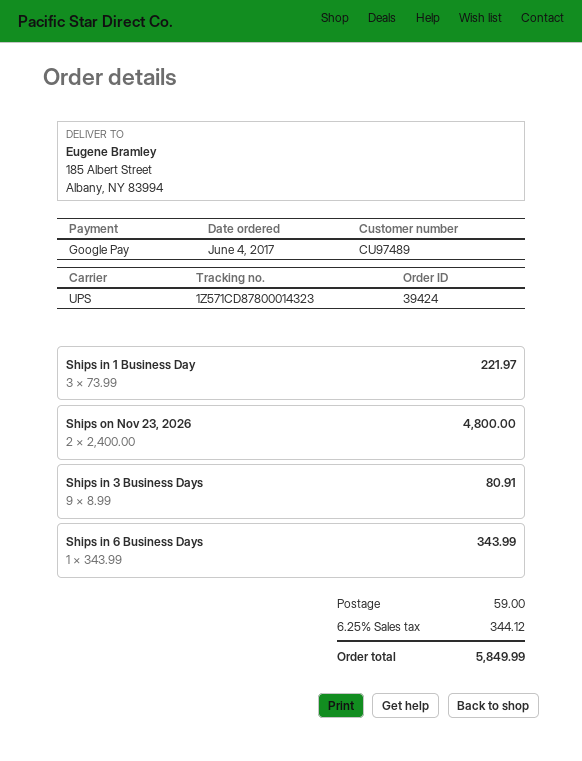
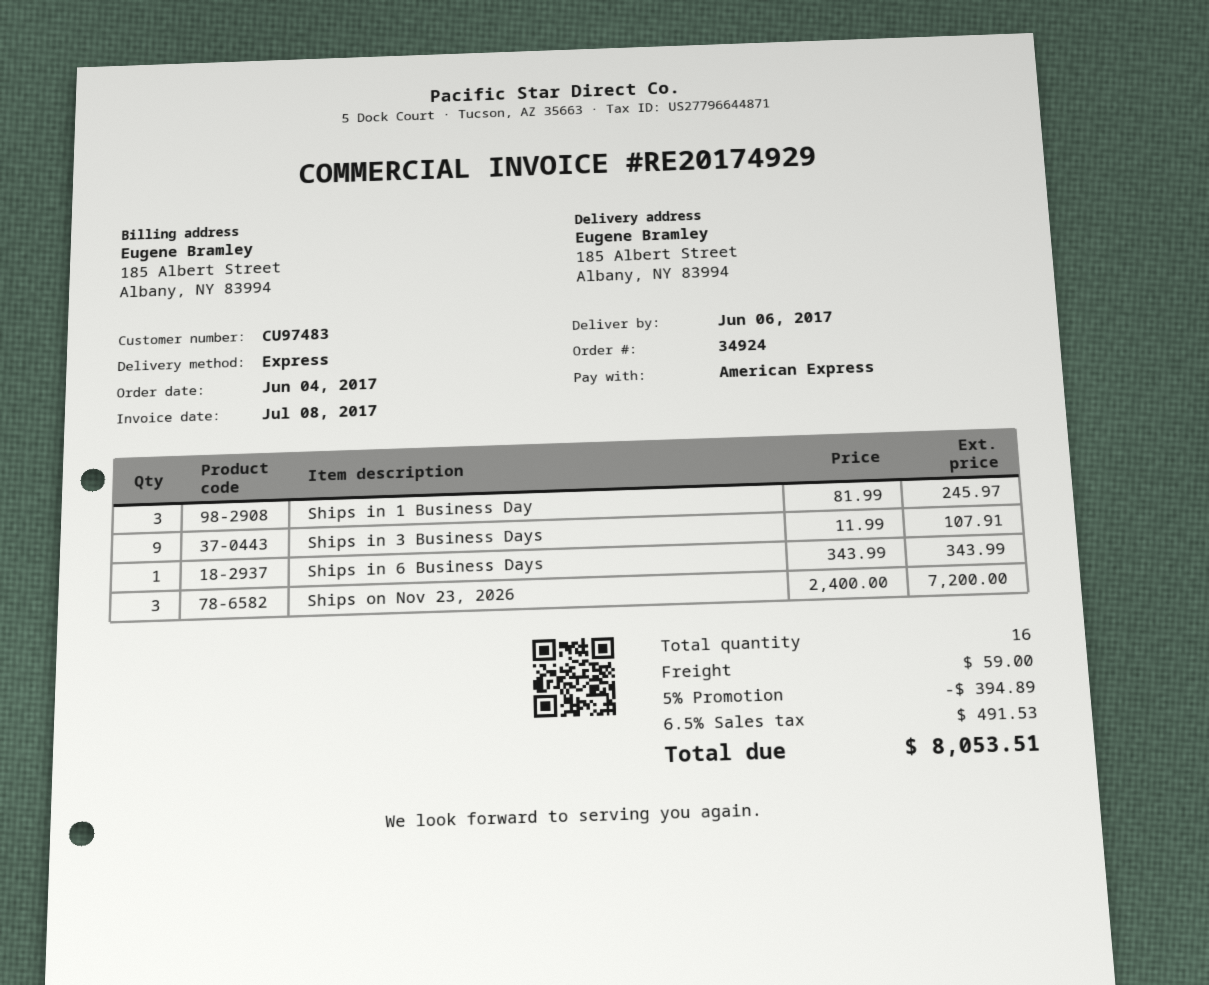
order number: 39424 -> 34924
customer number: CU97489 -> CU97483
payment method: Google Pay -> American Express
shipping method: UPS -> express
Ships in 1 Business Day: 3 x 73.99 = 221.97 -> 3 x 81.99 = 245.97
Ships on Nov 23, 2026: 2 x 2400.00 = 4800.00 -> 3 x 2400.00 = 7200.00
Ships in 3 Business Days: 9 x 8.99 = 80.91 -> 9 x 11.99 = 107.91
discount: none -> 5% = 394.89
tax: 6.25% = 344.12 -> 6.5% = 491.53
total: 5849.99 -> 8053.51

